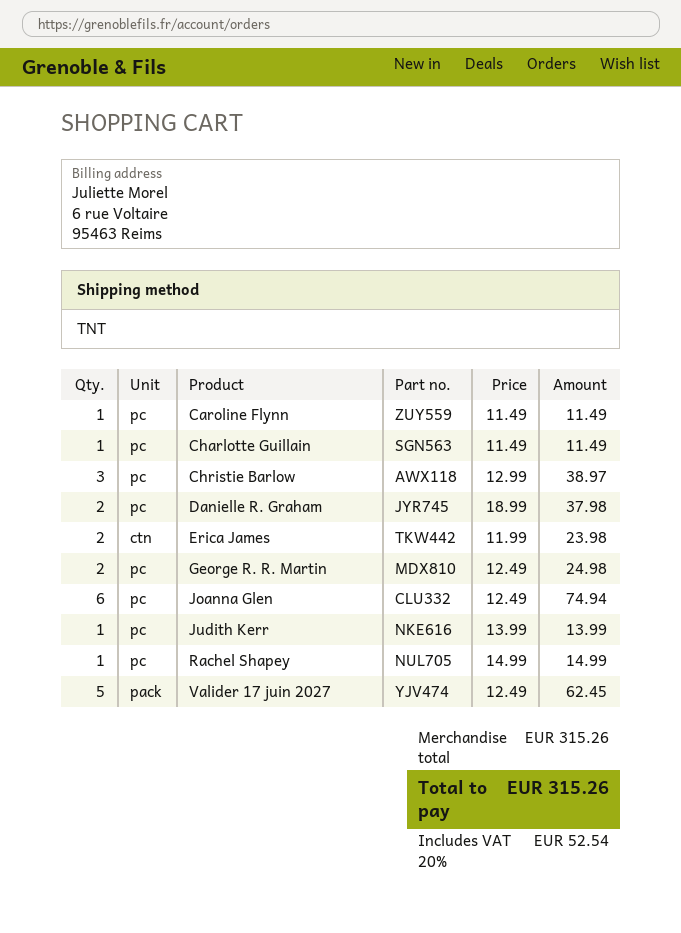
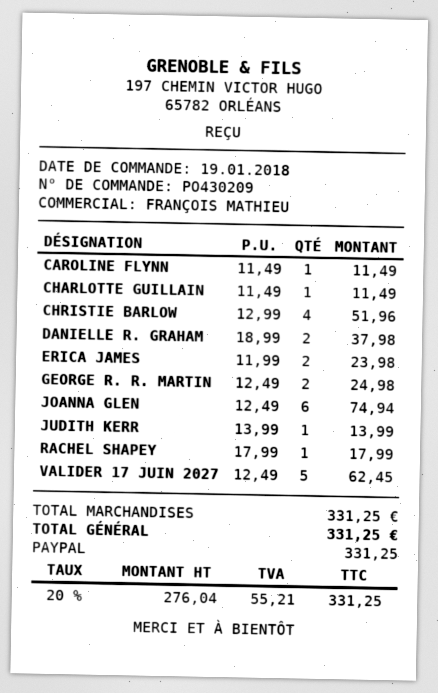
Christie Barlow: 3 x 12.99 = 38.97 -> 4 x 12.99 = 51.96
Rachel Shapey: 1 x 14.99 = 14.99 -> 1 x 17.99 = 17.99
subtotal: 315.26 -> 331.25
tax: 20% = 52.54 -> 20% = 55.21
total: 315.26 -> 331.25

